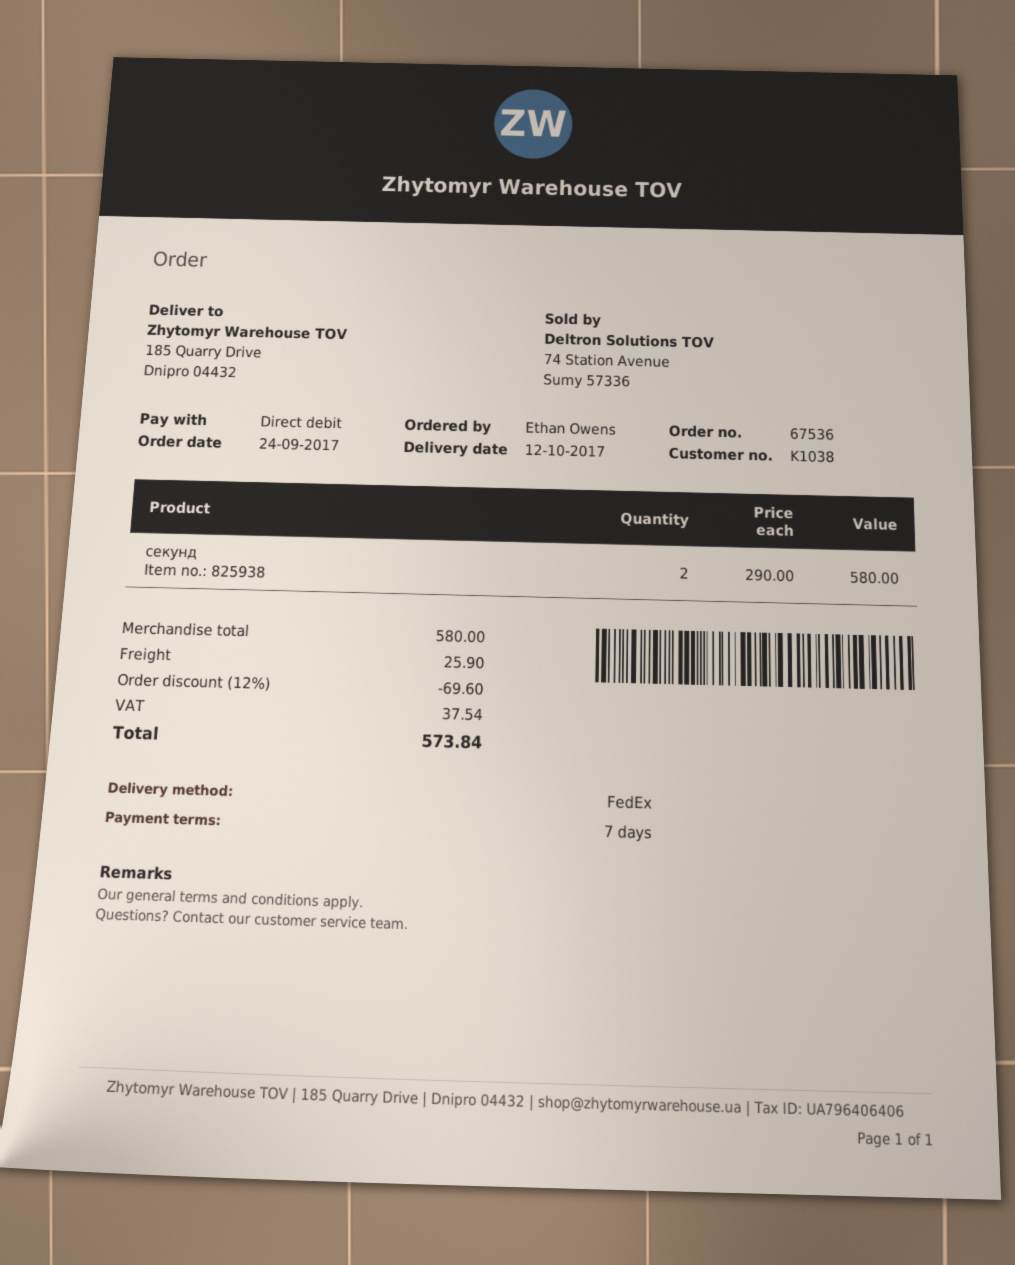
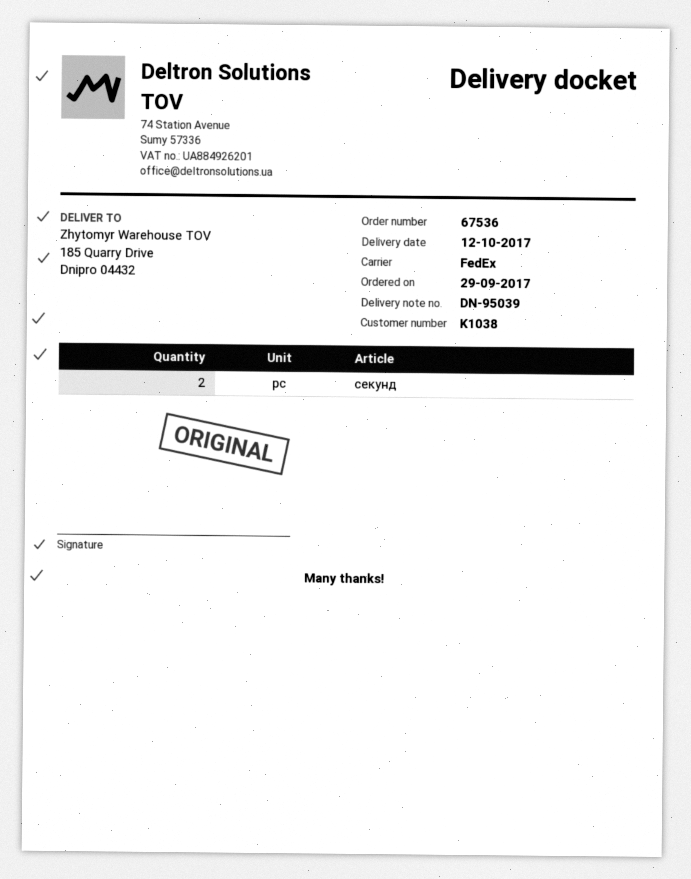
order date: 2017-09-24 -> 2017-09-29

